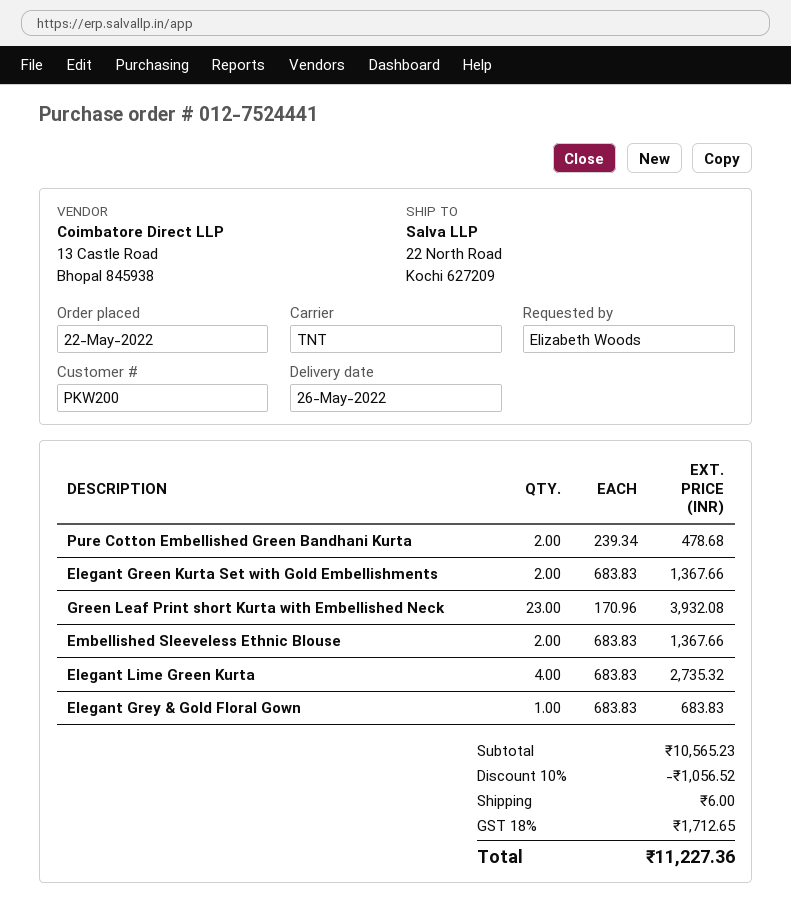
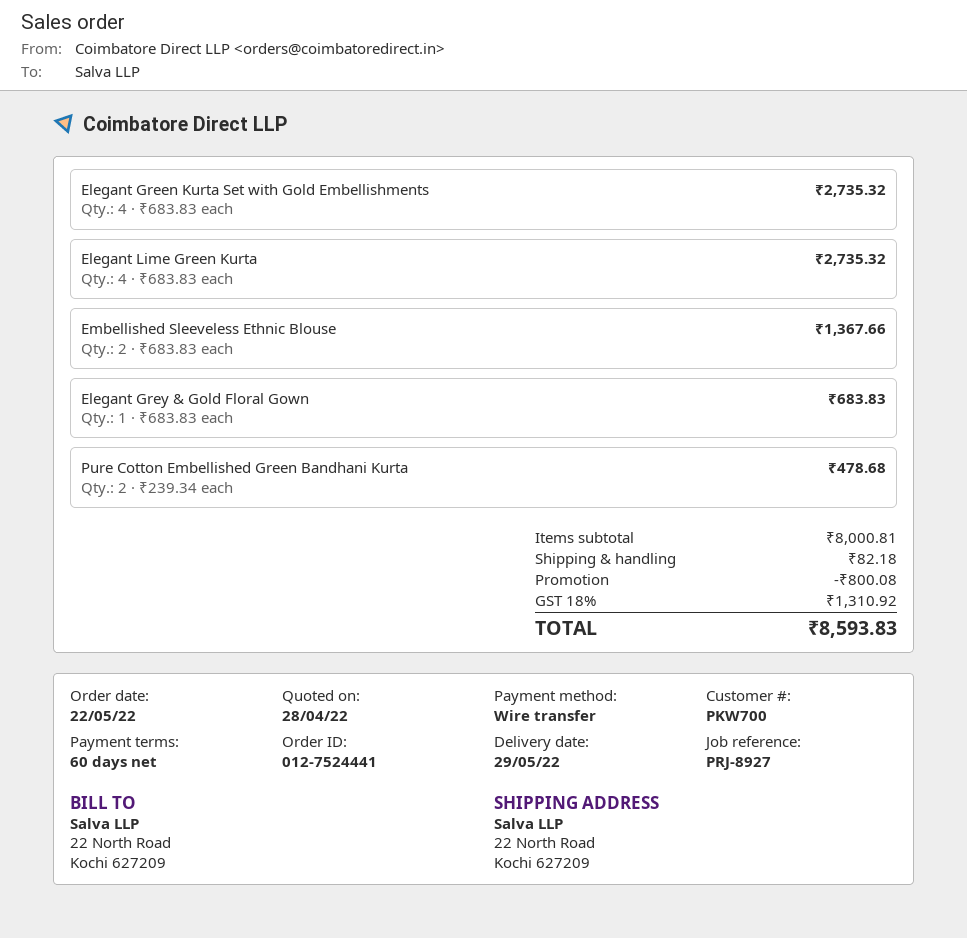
delivery date: 2022-05-26 -> 2022-05-29
customer number: PKW200 -> PKW700
Elegant Green Kurta Set with Gold Embellishments: 2 x 683.83 = 1367.66 -> 4 x 683.83 = 2735.32
Green Leaf Print short Kurta with Embellished Neck: 23 x 170.96 = 3932.08 -> none
subtotal: 10565.23 -> 8000.81
discount: 1056.52 -> 800.08
shipping: 6.00 -> 82.18
tax: 18% = 1712.65 -> 18% = 1310.92
total: 11227.36 -> 8593.83

